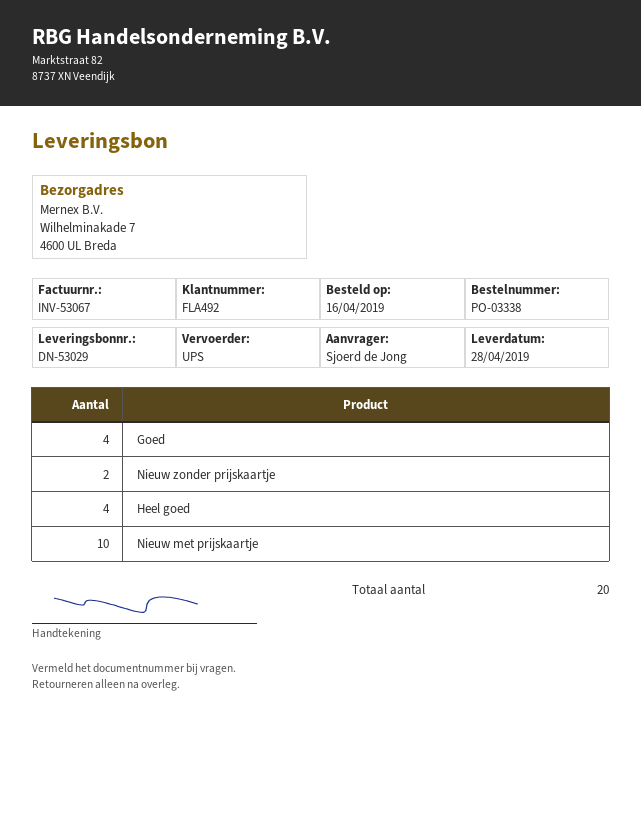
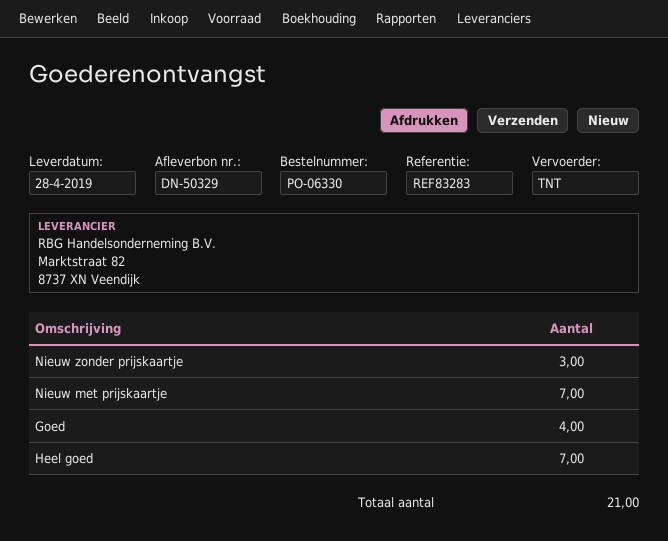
order number: PO-03338 -> PO-06330
delivery note number: DN-53029 -> DN-50329
shipping method: UPS -> TNT
Nieuw zonder prijskaartje: 2 -> 3
Heel goed: 4 -> 7
Nieuw met prijskaartje: 10 -> 7
total quantity: 20 -> 21

